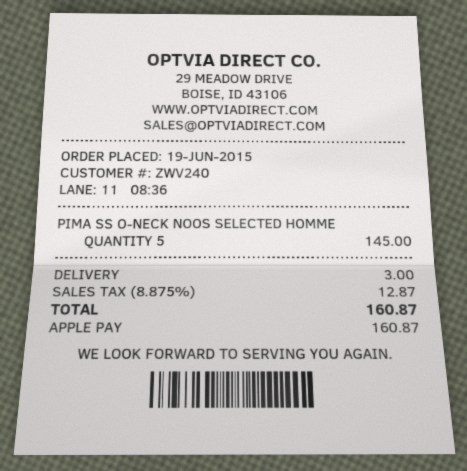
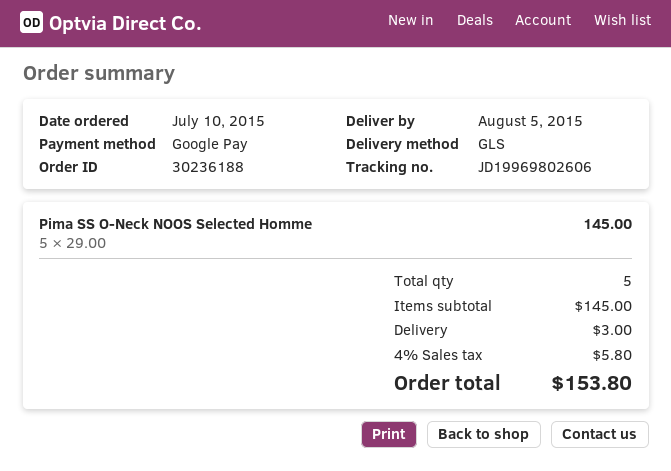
order date: 2015-06-19 -> 2015-07-10
payment method: Apple Pay -> Google Pay
tax: 8.875% = 12.87 -> 4% = 5.80
total: 160.87 -> 153.80

